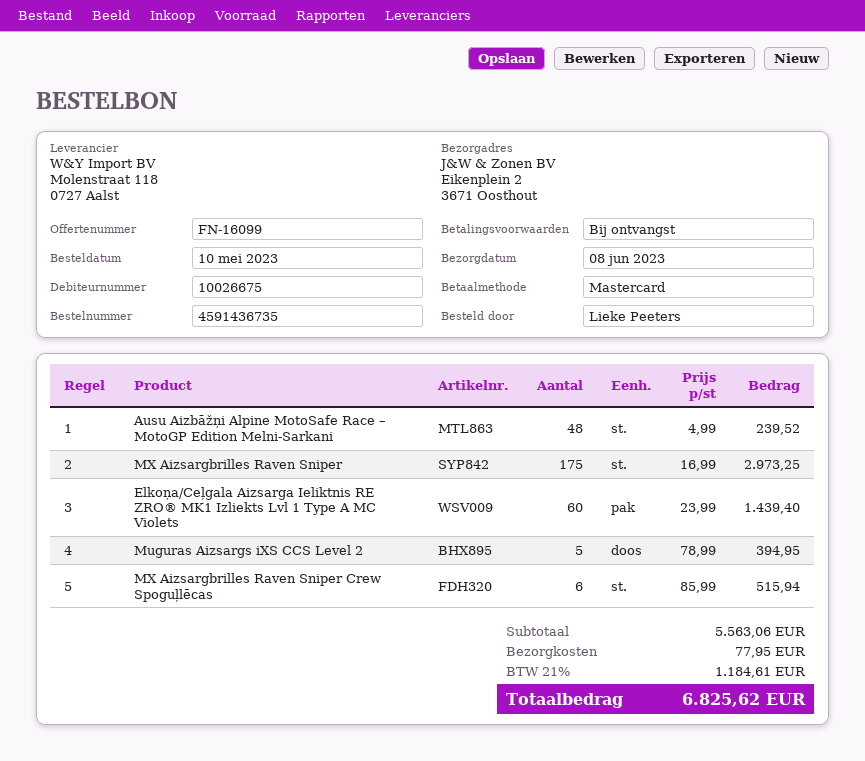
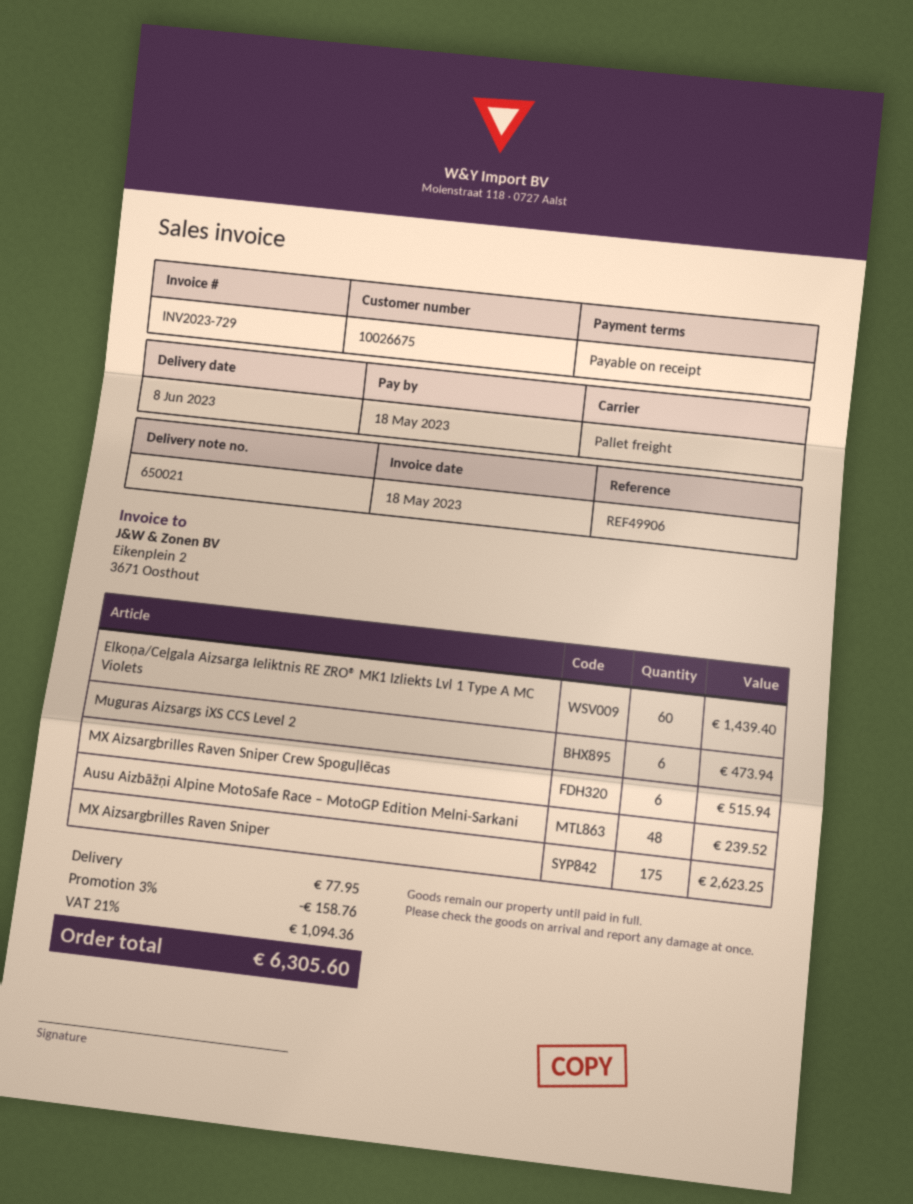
MX Aizsargbrilles Raven Sniper: 175 for 2973.25 -> 175 for 2623.25
Muguras Aizsargs iXS CCS Level 2: 5 for 394.95 -> 6 for 473.94
discount: none -> 3% = 158.76
tax: 21% = 1184.61 -> 21% = 1094.36
total: 6825.62 -> 6305.60

